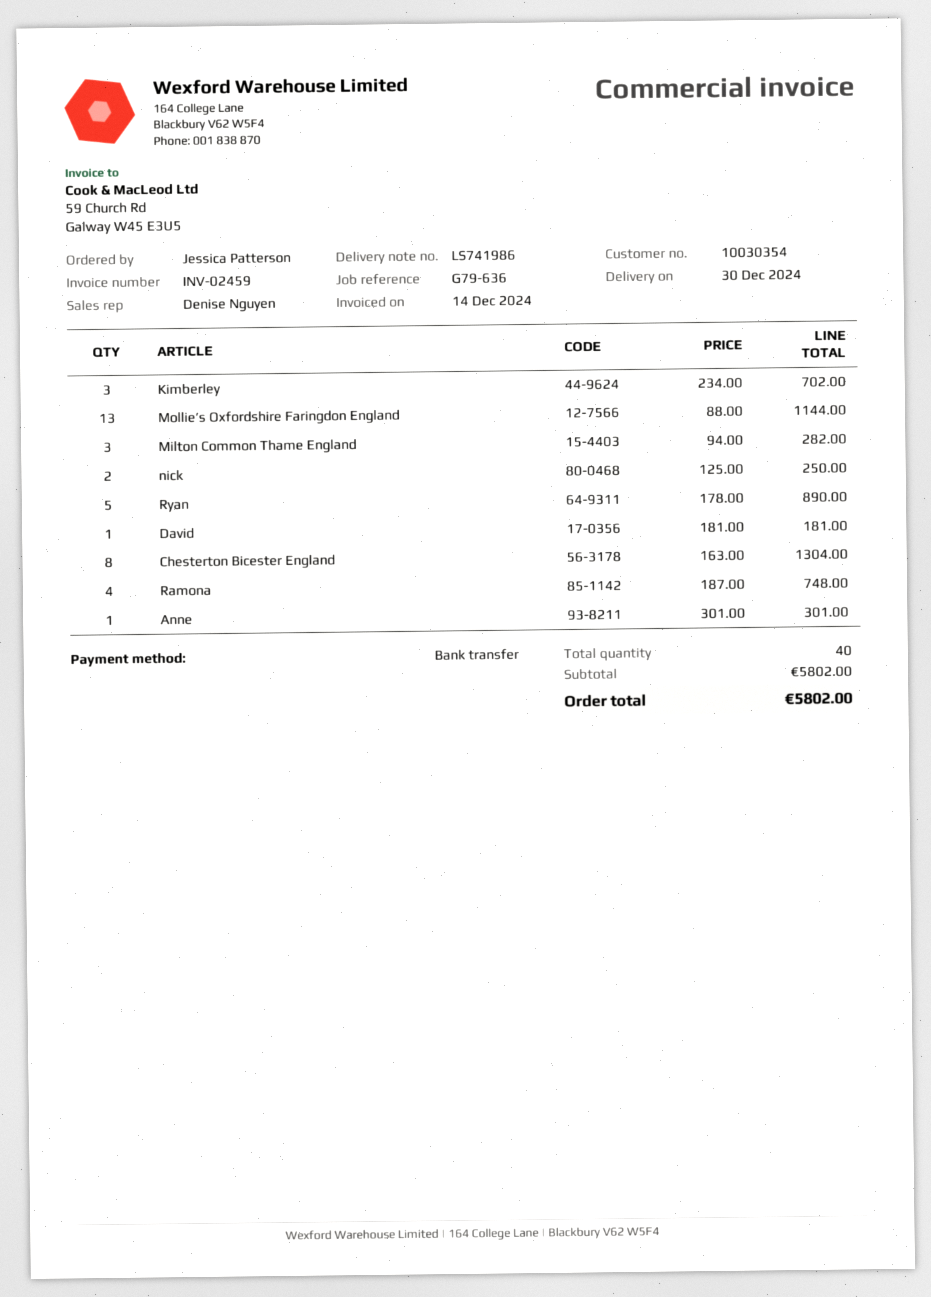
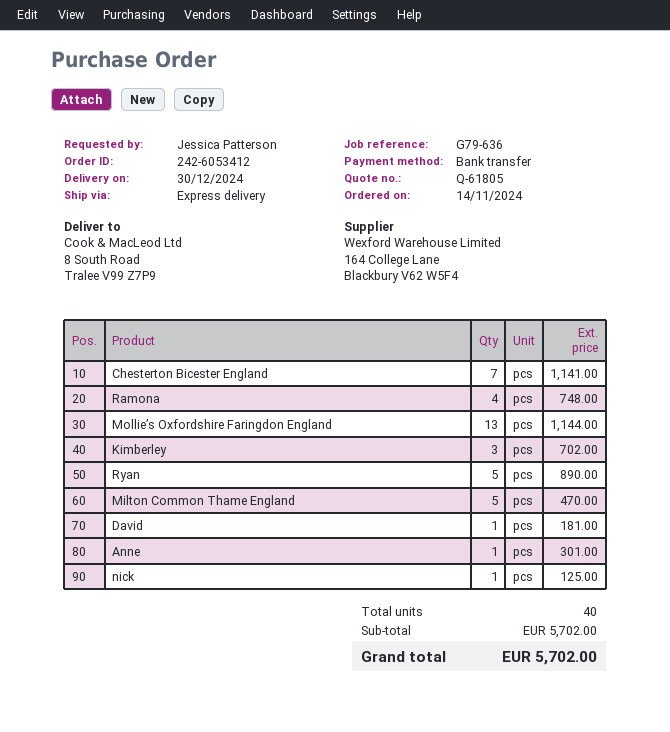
Milton Common Thame England: 3 for 282.00 -> 5 for 470.00
nick: 2 for 250.00 -> 1 for 125.00
Chesterton Bicester England: 8 for 1304.00 -> 7 for 1141.00
subtotal: 5802.00 -> 5702.00
total: 5802.00 -> 5702.00

